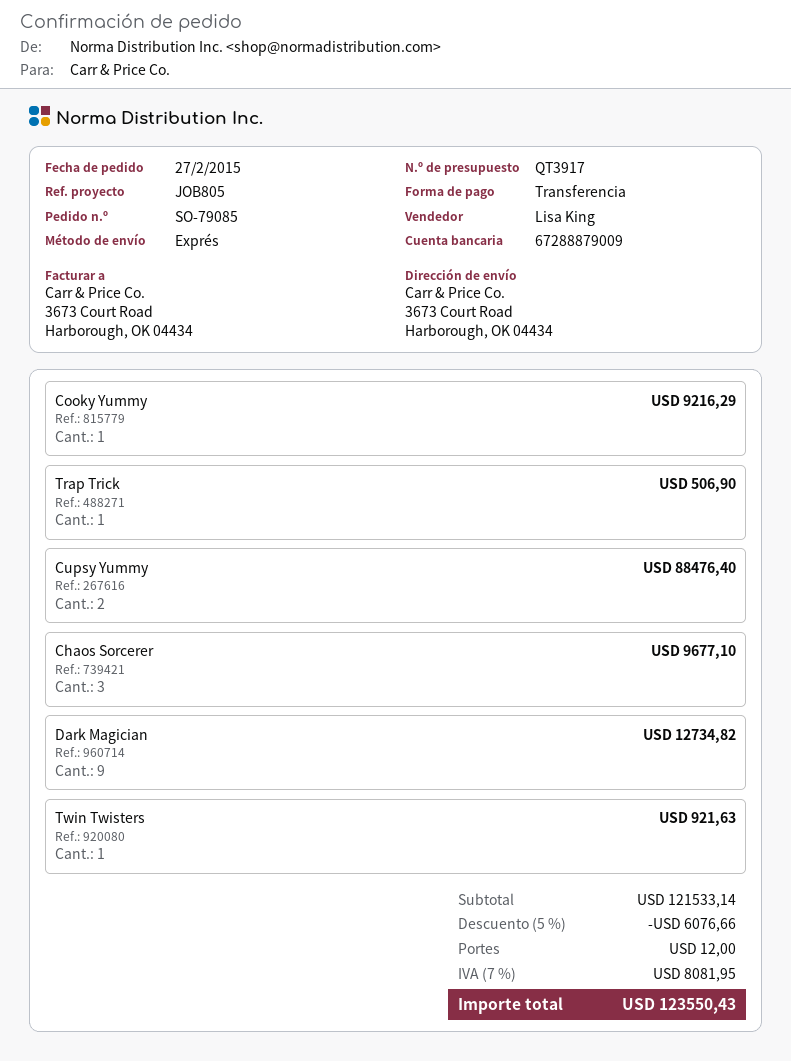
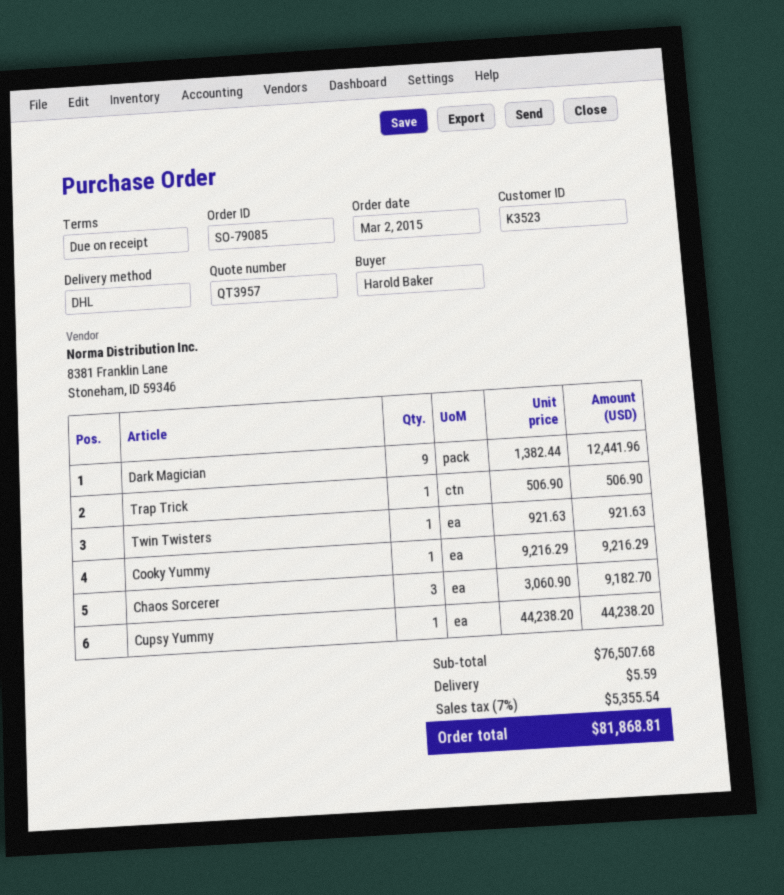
quote number: QT3917 -> QT3957
order date: 2015-02-27 -> 2015-03-02
shipping method: express -> DHL
Cupsy Yummy: 2 for 88476.40 -> 1 for 44238.20
Chaos Sorcerer: 3 for 9677.10 -> 3 for 9182.70
Dark Magician: 9 for 12734.82 -> 9 for 12441.96
subtotal: 121533.14 -> 76507.68
discount: 5% = 6076.66 -> none
shipping: 12.00 -> 5.59
tax: 7% = 8081.95 -> 7% = 5355.54
total: 123550.43 -> 81868.81

